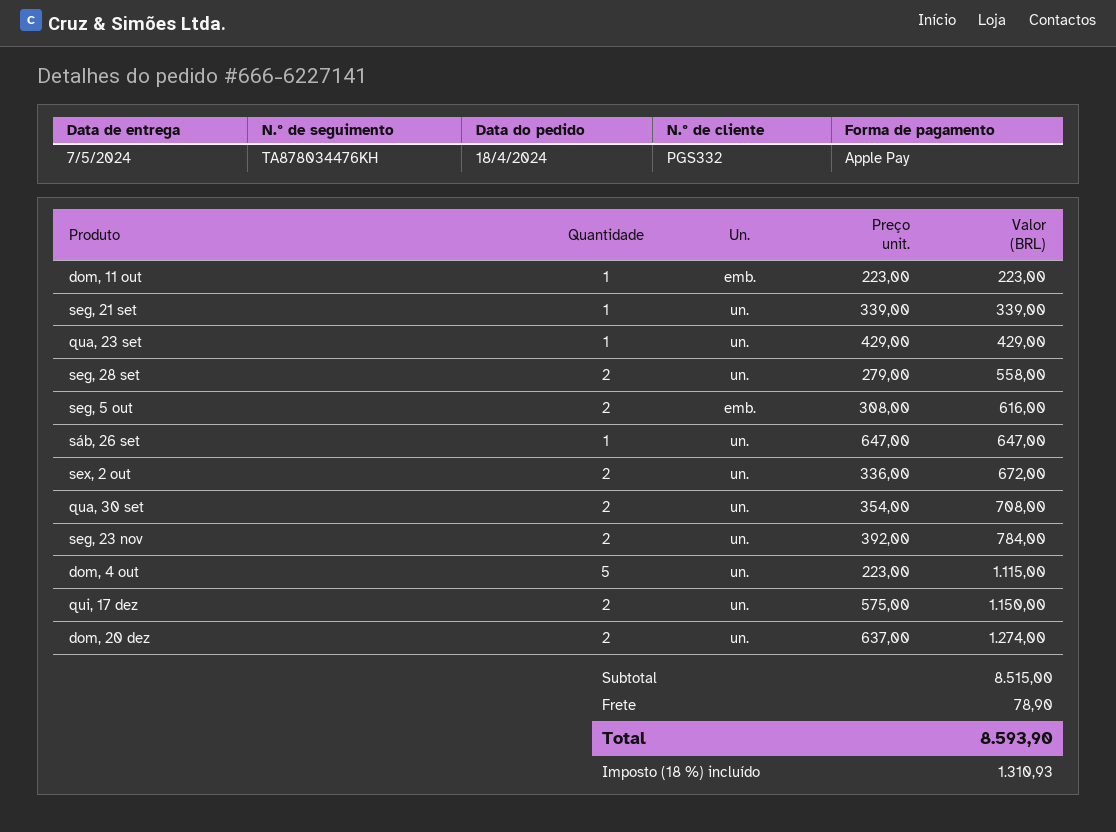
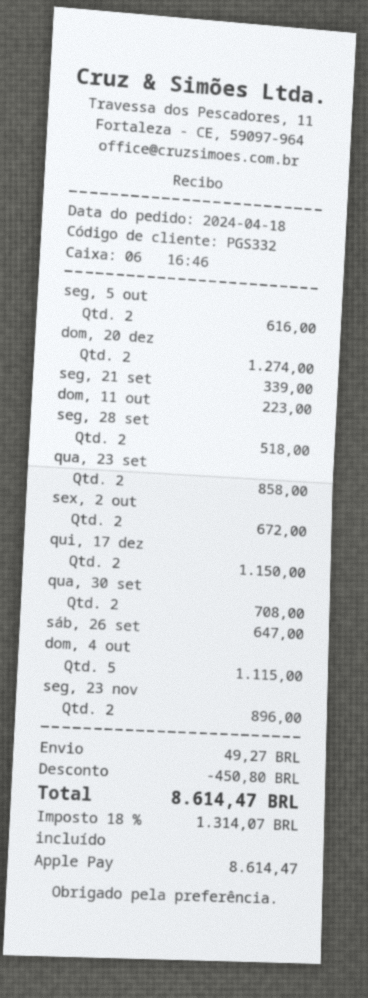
qua, 23 set: 1 for 429.00 -> 2 for 858.00
seg, 28 set: 2 for 558.00 -> 2 for 518.00
seg, 23 nov: 2 for 784.00 -> 2 for 896.00
discount: none -> 450.80
shipping: 78.90 -> 49.27
tax: 18% = 1310.93 -> 18% = 1314.07
total: 8593.90 -> 8614.47

